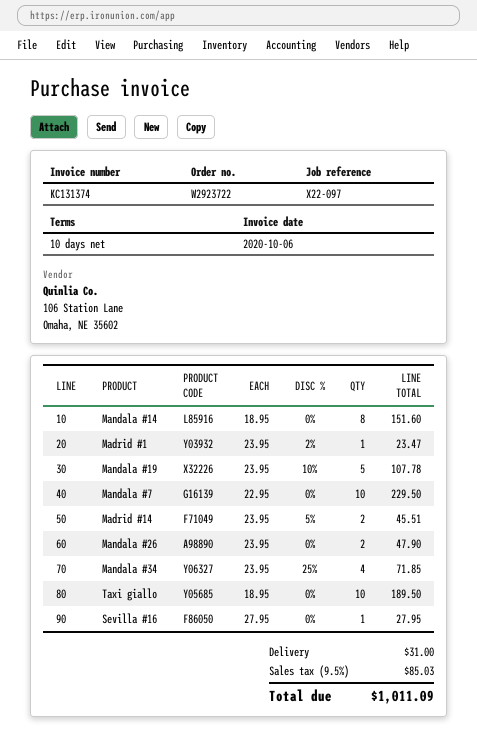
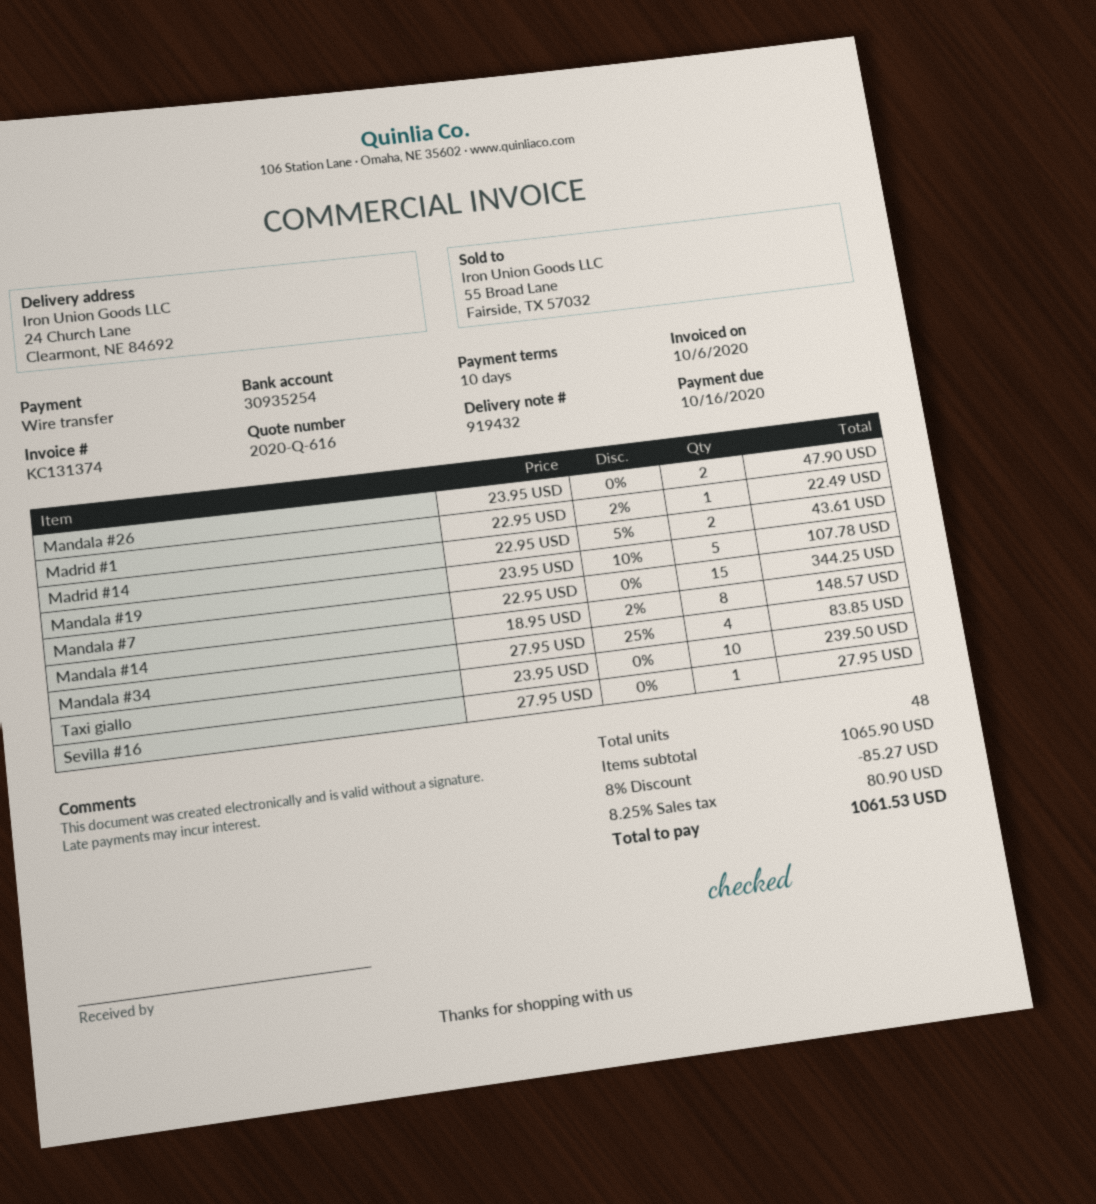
Mandala #14: 8 x 18.95 = 151.60 -> 8 x 18.95 - 2% = 148.57
Madrid #1: 1 x 23.95 - 2% = 23.47 -> 1 x 22.95 - 2% = 22.49
Mandala #7: 10 x 22.95 = 229.50 -> 15 x 22.95 = 344.25
Madrid #14: 2 x 23.95 - 5% = 45.51 -> 2 x 22.95 - 5% = 43.61
Mandala #34: 4 x 23.95 - 25% = 71.85 -> 4 x 27.95 - 25% = 83.85
Taxi giallo: 10 x 18.95 = 189.50 -> 10 x 23.95 = 239.50
discount: none -> 8% = 85.27
shipping: 31.00 -> none
tax: 9.5% = 85.03 -> 8.25% = 80.90
total: 1011.09 -> 1061.53

